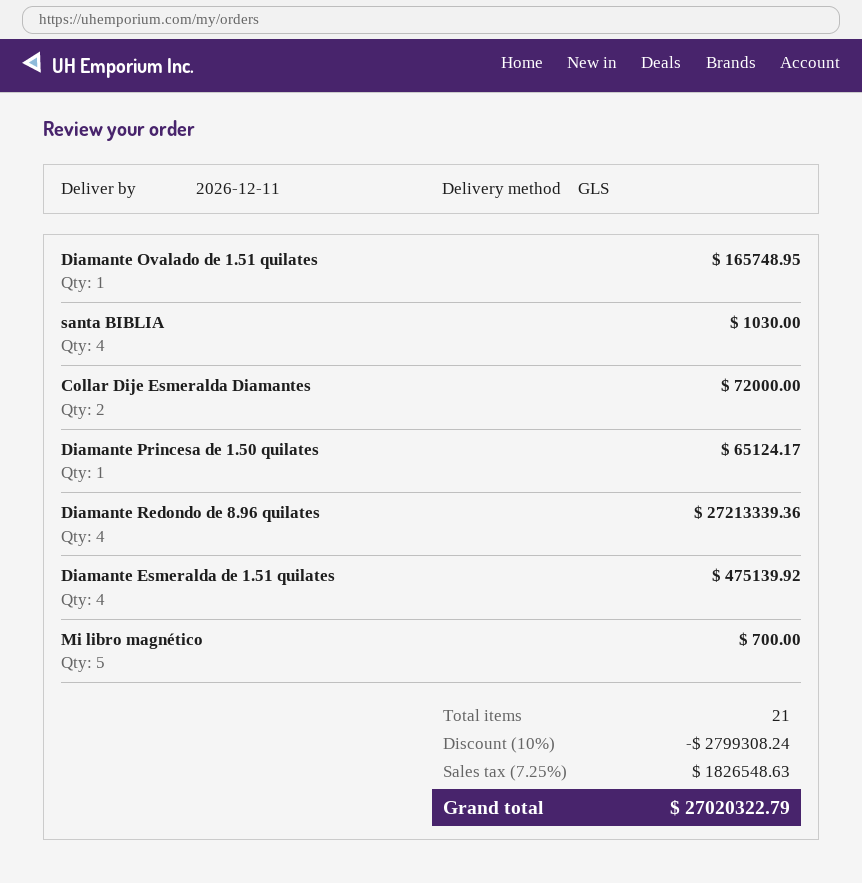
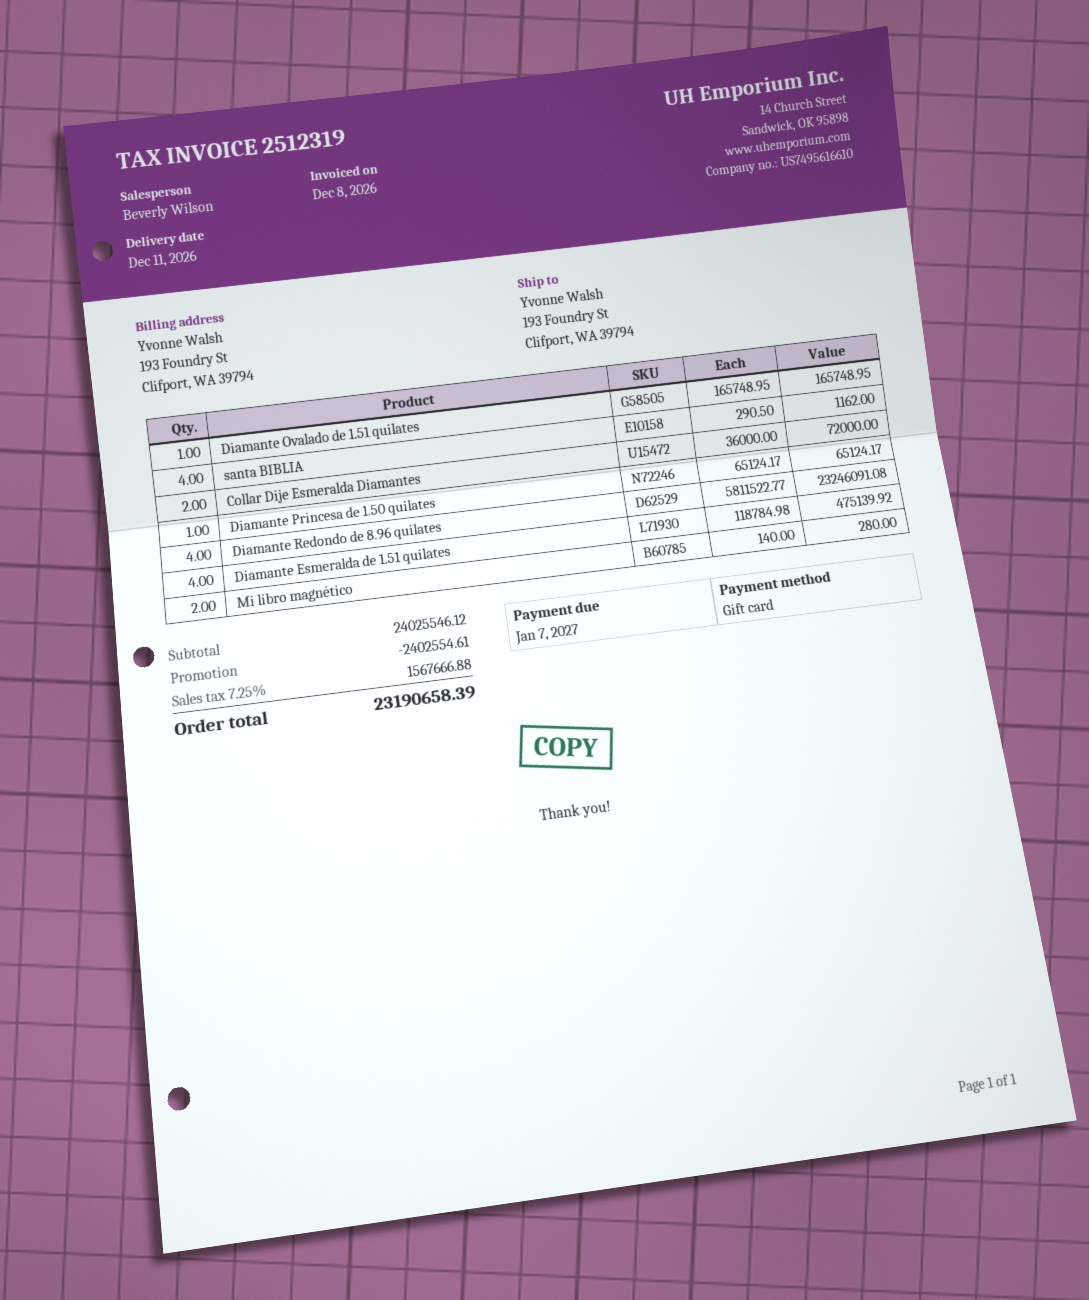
santa BIBLIA: 4 for 1030.00 -> 4 for 1162.00
Diamante Redondo de 8.96 quilates: 4 for 27213339.36 -> 4 for 23246091.08
Mi libro magnético: 5 for 700.00 -> 2 for 280.00
discount: 2799308.24 -> 2402554.61
tax: 7.25% = 1826548.63 -> 7.25% = 1567666.88
total: 27020322.79 -> 23190658.39

